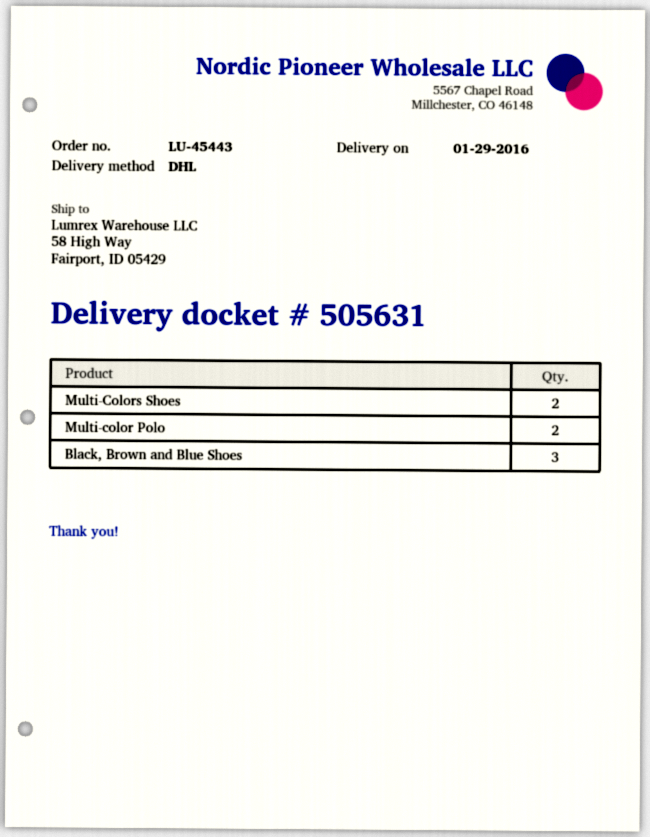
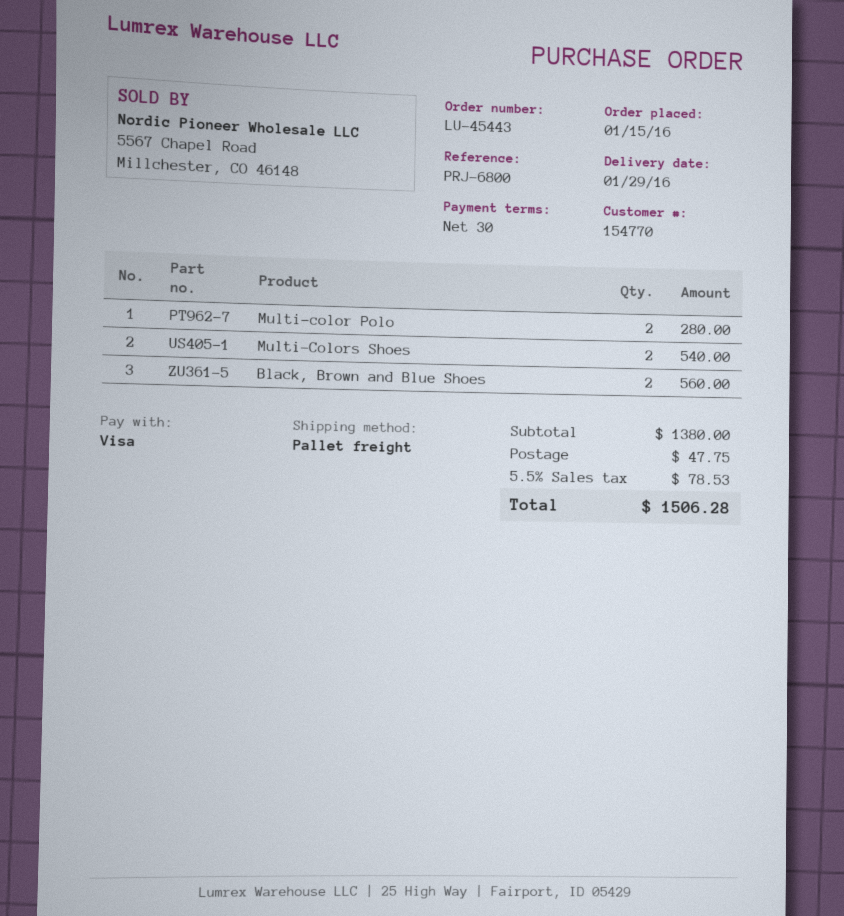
shipping method: DHL -> pallet freight
Black, Brown and Blue Shoes: 3 -> 2

